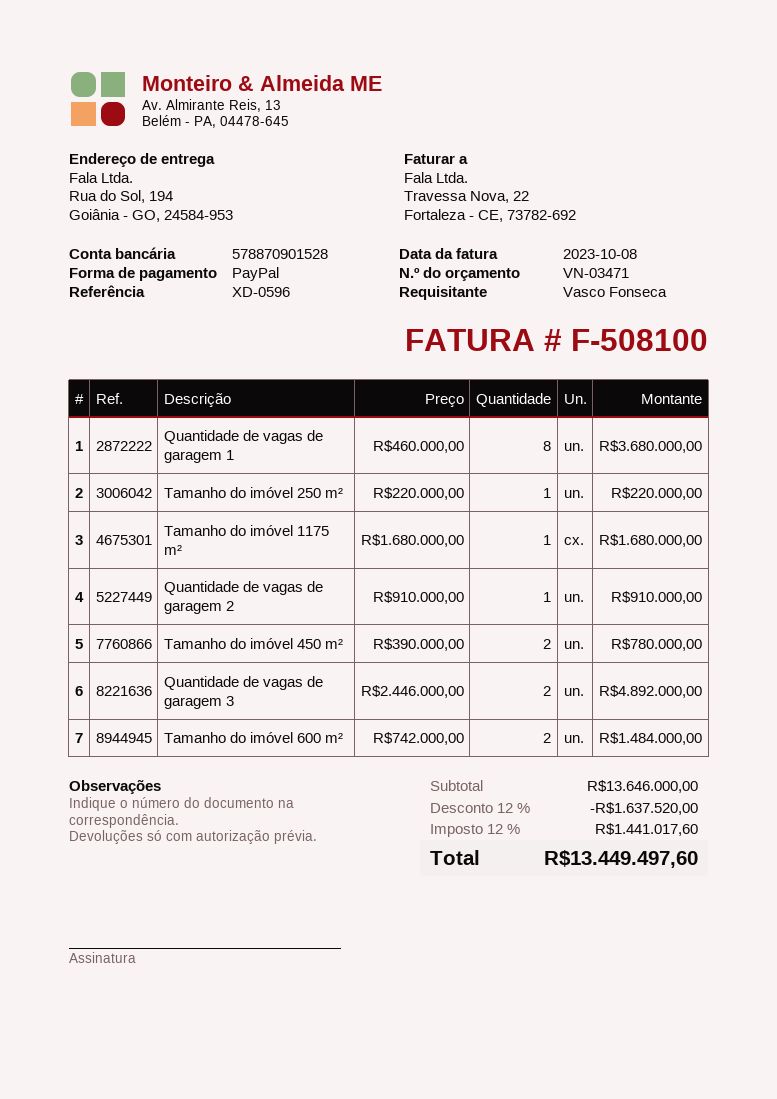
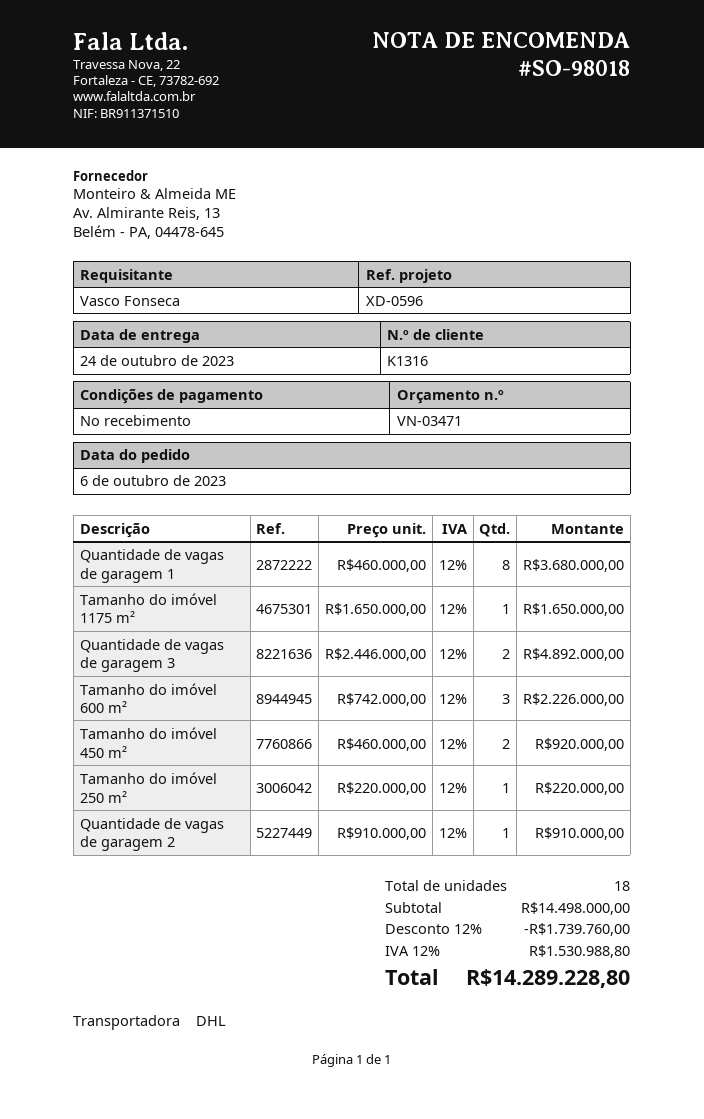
Tamanho do imóvel 1175 m²: 1 x 1680000.00 = 1680000.00 -> 1 x 1650000.00 = 1650000.00
Tamanho do imóvel 450 m²: 2 x 390000.00 = 780000.00 -> 2 x 460000.00 = 920000.00
Tamanho do imóvel 600 m²: 2 x 742000.00 = 1484000.00 -> 3 x 742000.00 = 2226000.00
subtotal: 13646000.00 -> 14498000.00
discount: 12% = 1637520.00 -> 12% = 1739760.00
tax: 12% = 1441017.60 -> 12% = 1530988.80
total: 13449497.60 -> 14289228.80

